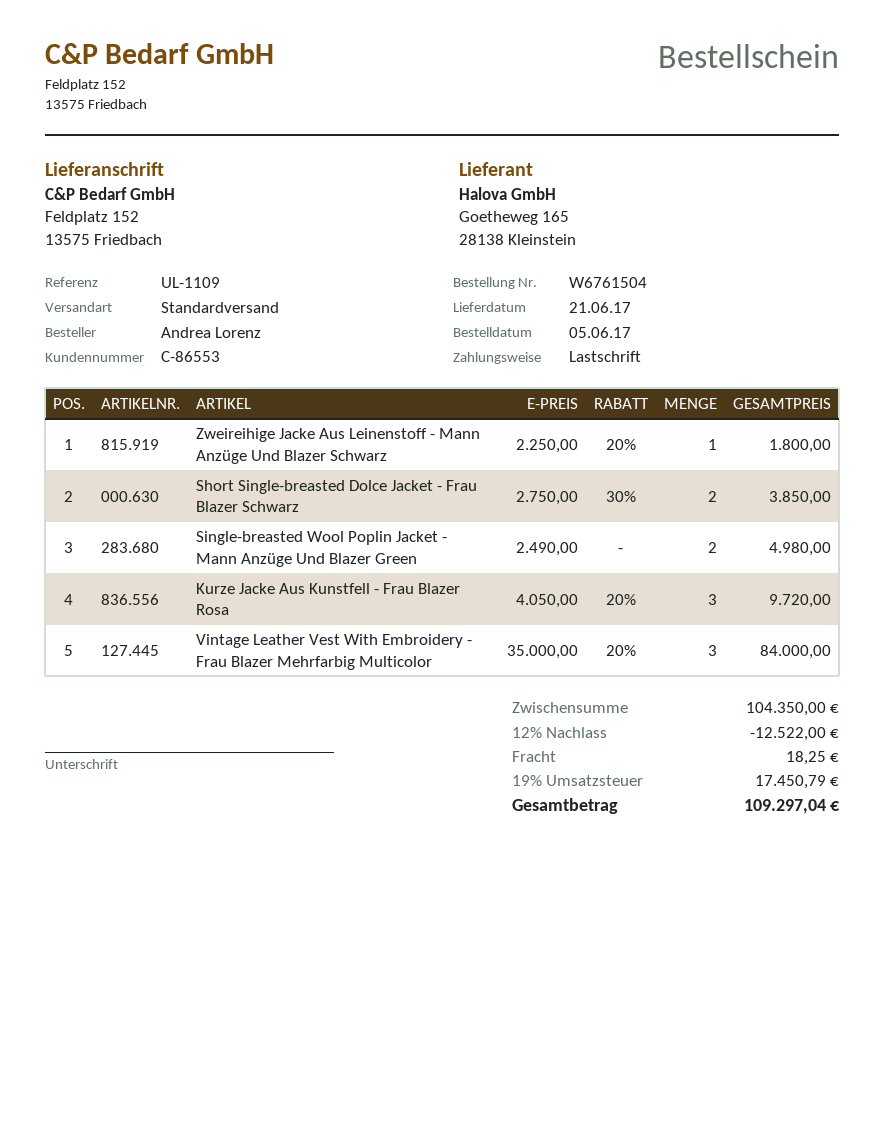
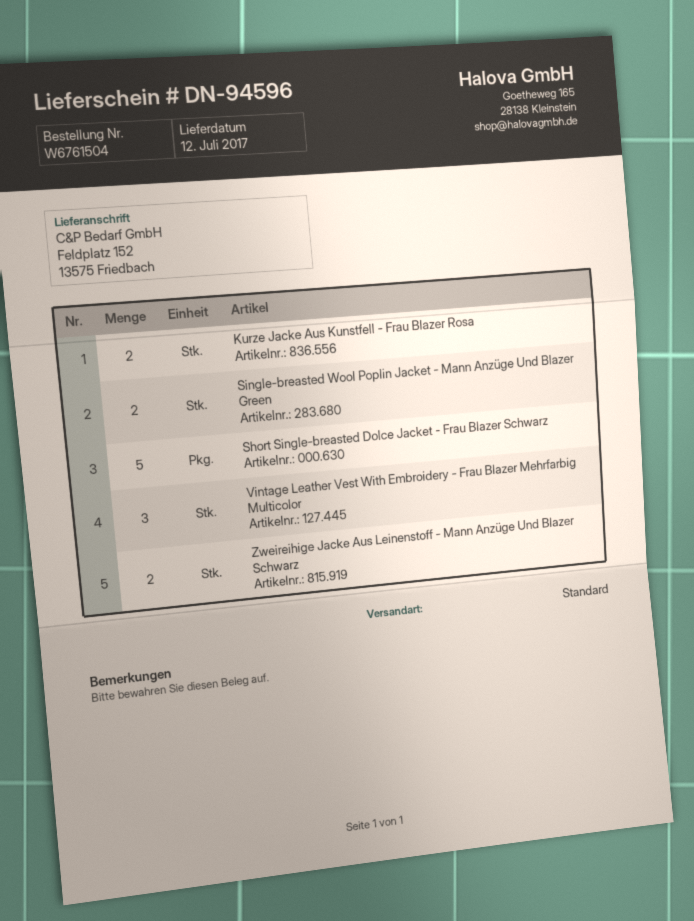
delivery date: 2017-06-21 -> 2017-07-12
Zweireihige Jacke Aus Leinenstoff - Mann Anzüge Und Blazer Schwarz: 1 -> 2
Short Single-breasted Dolce Jacket - Frau Blazer Schwarz: 2 -> 5
Kurze Jacke Aus Kunstfell - Frau Blazer Rosa: 3 -> 2

